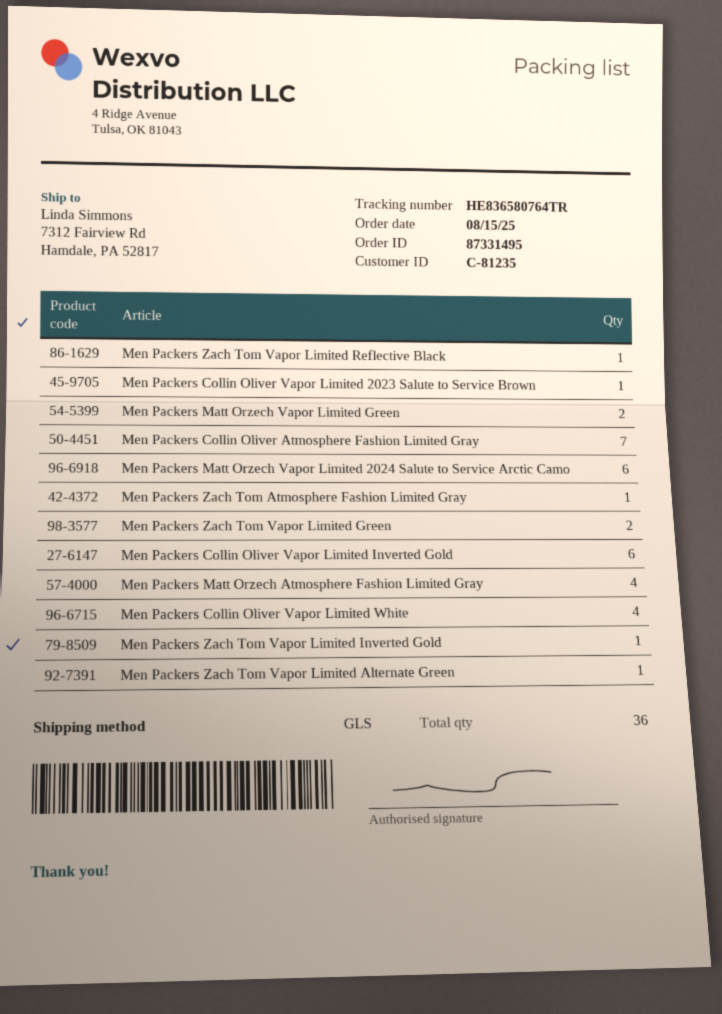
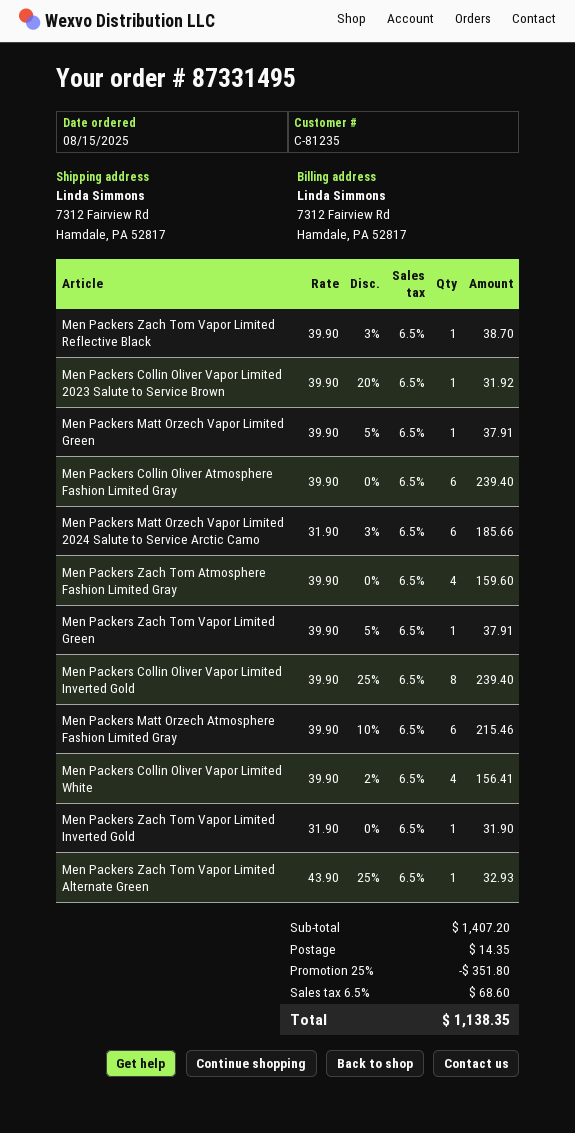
Men Packers Matt Orzech Vapor Limited Green: 2 -> 1
Men Packers Collin Oliver Atmosphere Fashion Limited Gray: 7 -> 6
Men Packers Zach Tom Atmosphere Fashion Limited Gray: 1 -> 4
Men Packers Zach Tom Vapor Limited Green: 2 -> 1
Men Packers Collin Oliver Vapor Limited Inverted Gold: 6 -> 8
Men Packers Matt Orzech Atmosphere Fashion Limited Gray: 4 -> 6

